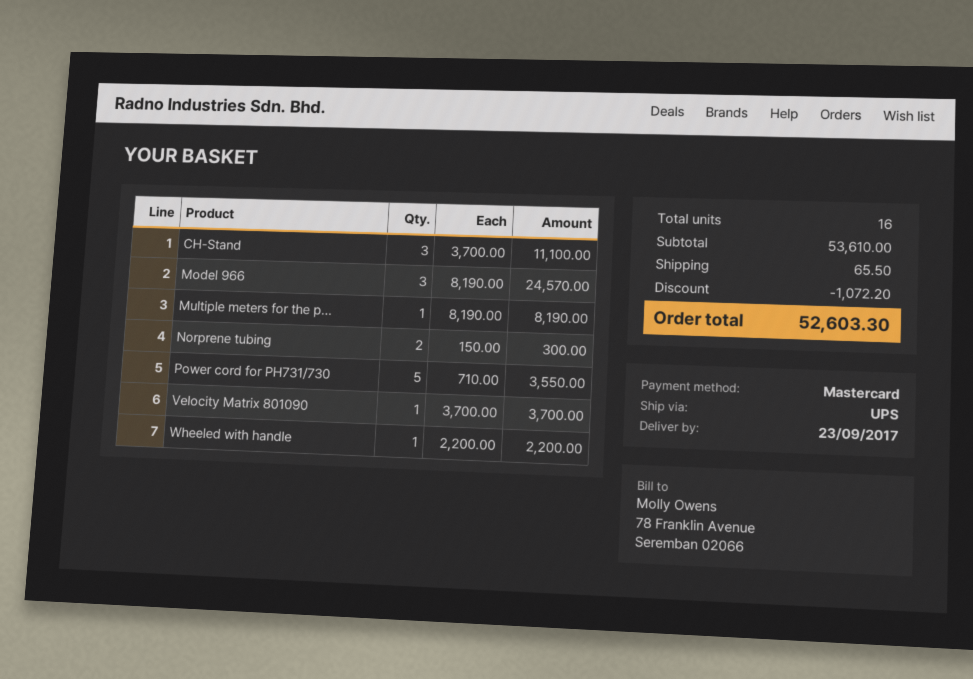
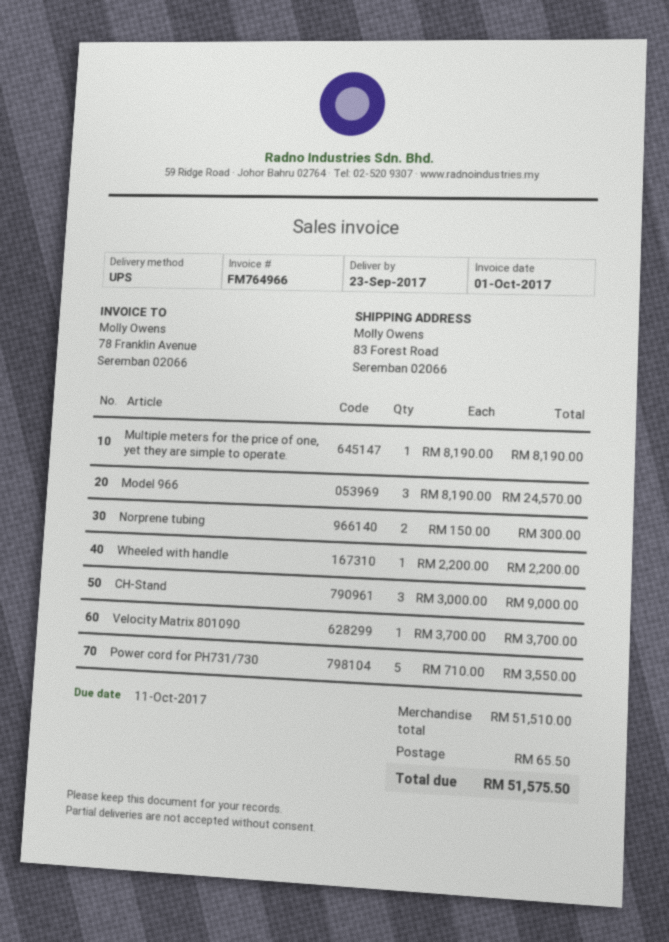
CH-Stand: 3 x 3700.00 = 11100.00 -> 3 x 3000.00 = 9000.00
subtotal: 53610.00 -> 51510.00
discount: 1072.20 -> none
total: 52603.30 -> 51575.50

